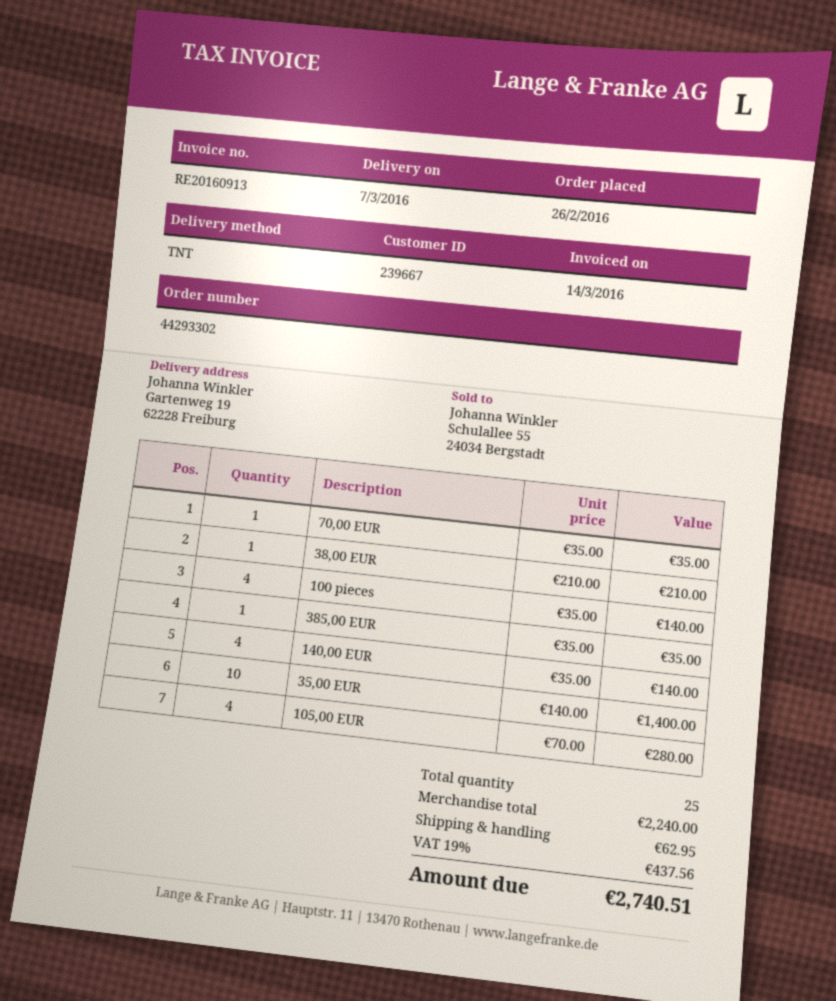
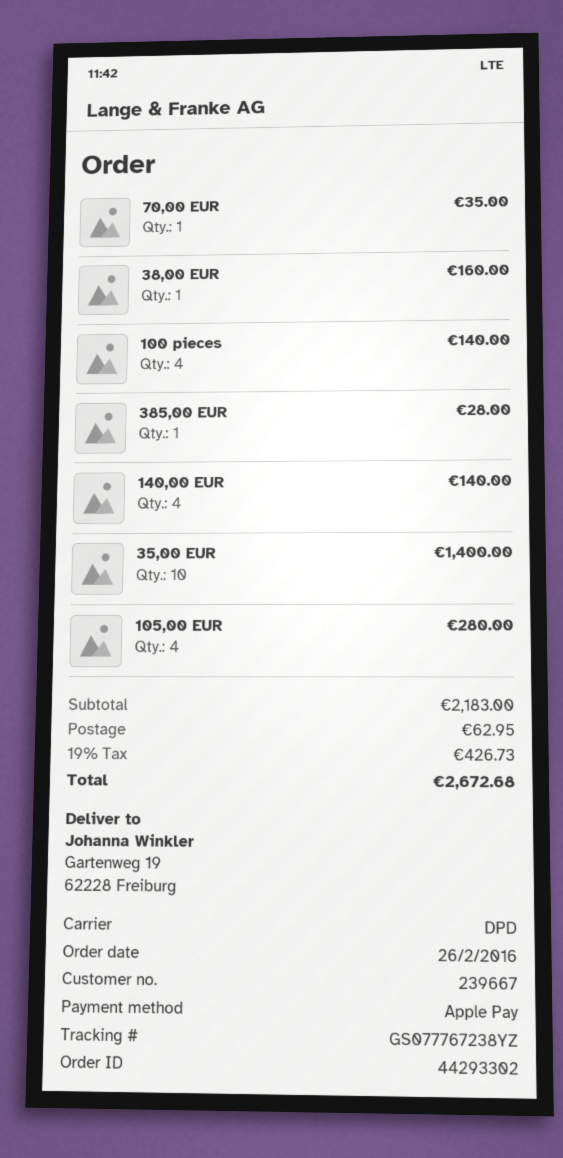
shipping method: TNT -> DPD
38,00 EUR: 1 for 210.00 -> 1 for 160.00
385,00 EUR: 1 for 35.00 -> 1 for 28.00
subtotal: 2240.00 -> 2183.00
tax: 19% = 437.56 -> 19% = 426.73
total: 2740.51 -> 2672.68

